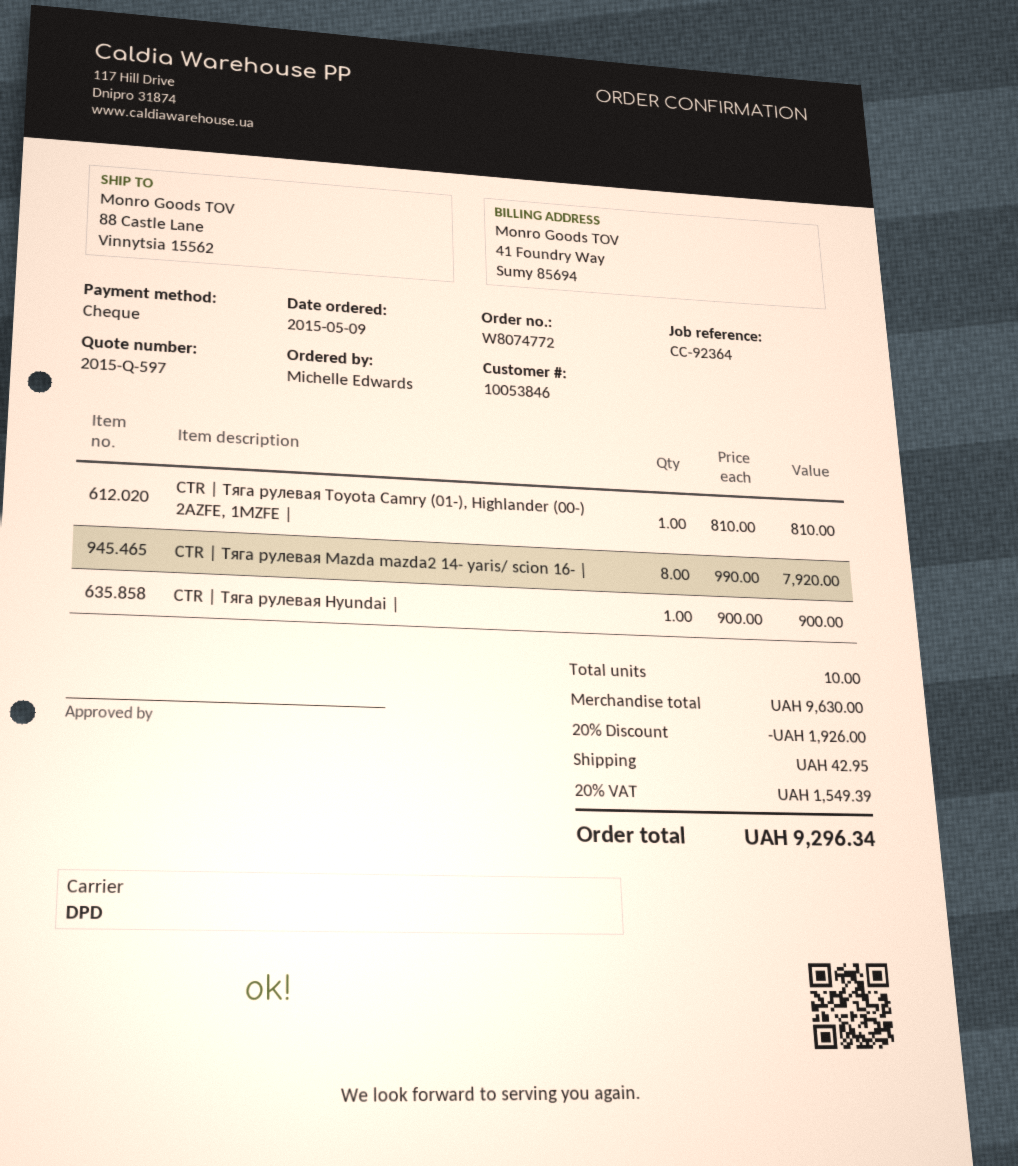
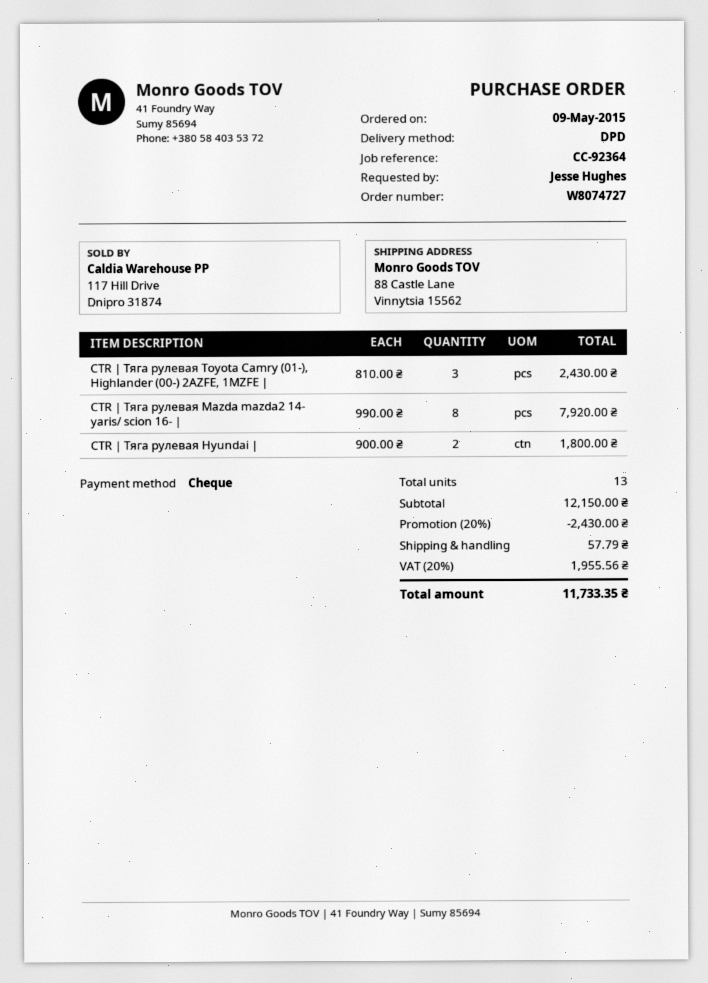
order number: W8074772 -> W8074727
ordered by: Michelle Edwards -> Jesse Hughes
CTR | Тяга рулевая Toyota Camry (01-), Highlander (00-) 2AZFE, 1MZFE |: 1 x 810.00 = 810.00 -> 3 x 810.00 = 2430.00
CTR | Тяга рулевая Hyundai |: 1 x 900.00 = 900.00 -> 2 x 900.00 = 1800.00
total quantity: 10 -> 13
subtotal: 9630.00 -> 12150.00
discount: 20% = 1926.00 -> 20% = 2430.00
shipping: 42.95 -> 57.79
tax: 20% = 1549.39 -> 20% = 1955.56
total: 9296.34 -> 11733.35

